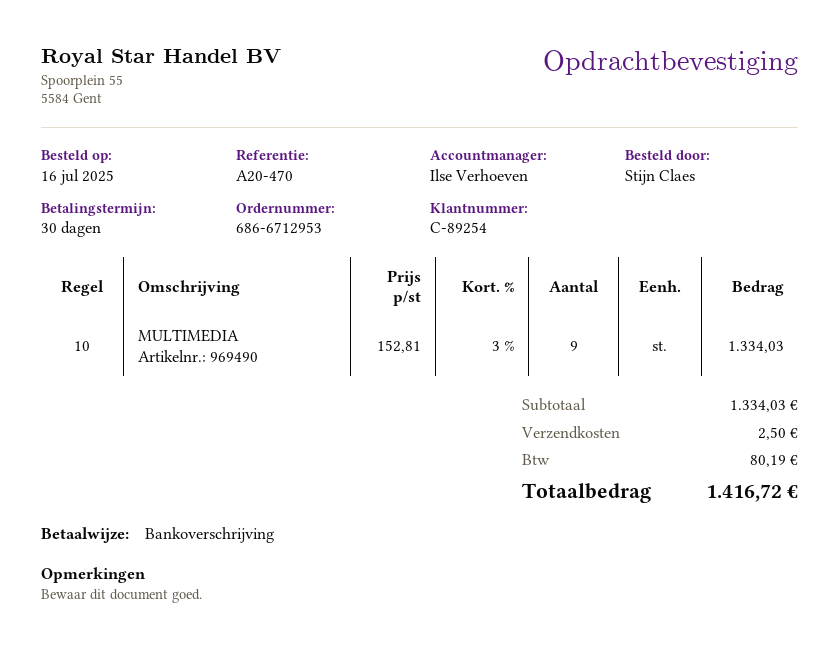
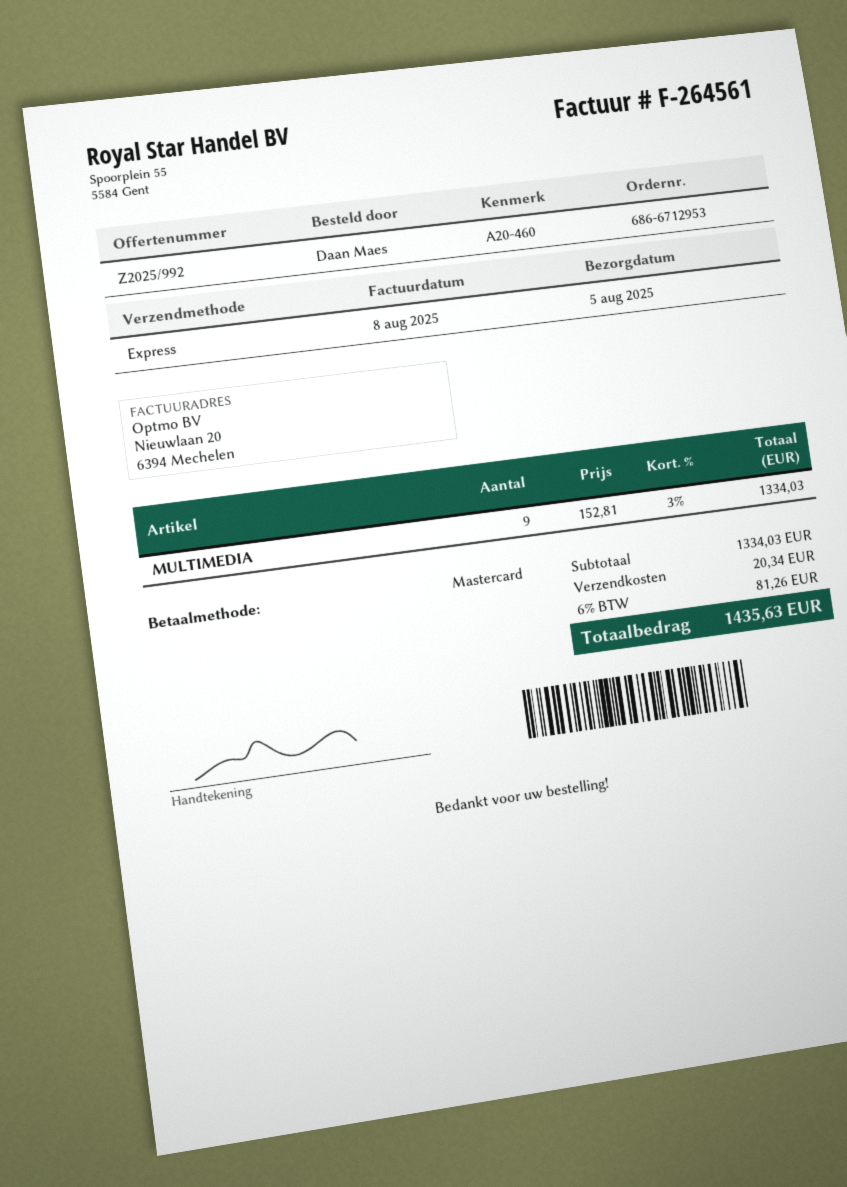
reference: A20-470 -> A20-460
ordered by: Stijn Claes -> Daan Maes
payment method: bank transfer -> Mastercard
shipping: 2.50 -> 20.34
tax: 80.19 -> 81.26
total: 1416.72 -> 1435.63

